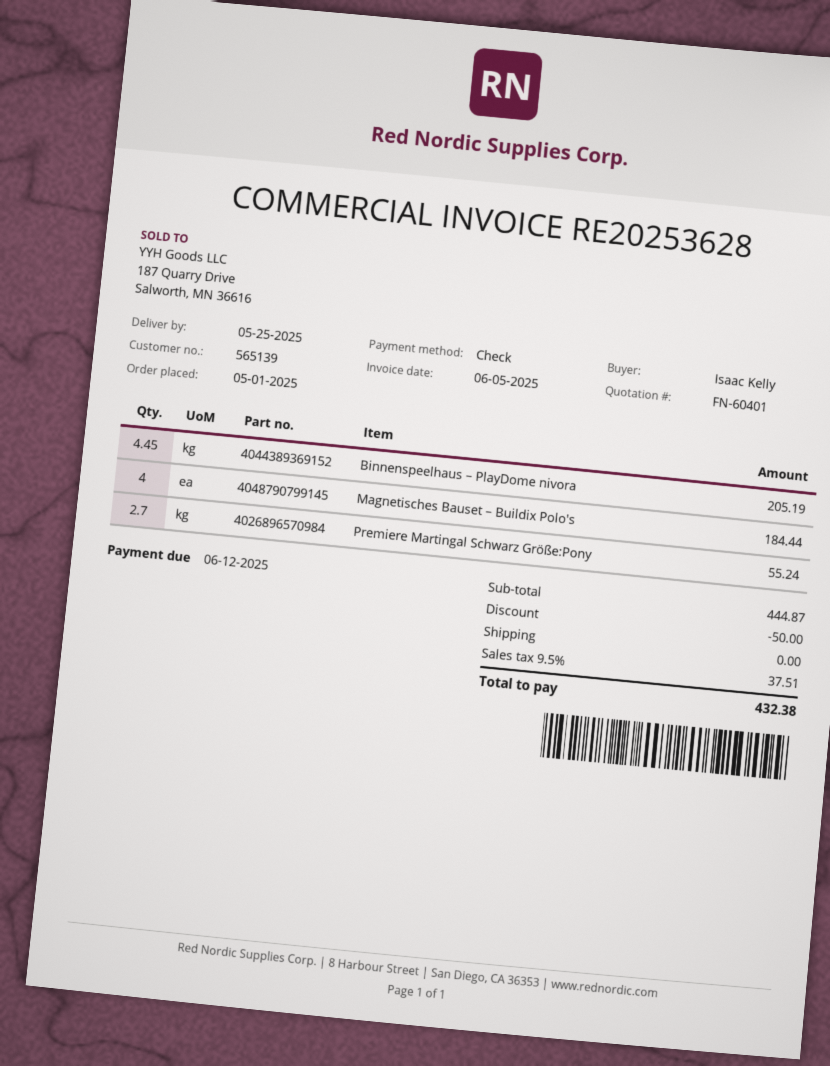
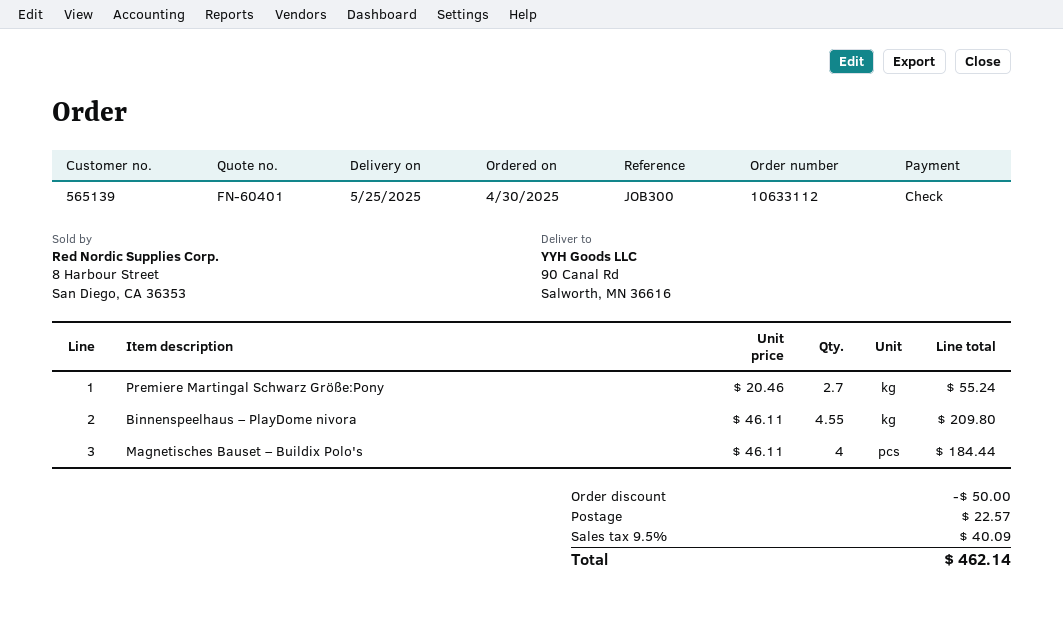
order date: 2025-05-01 -> 2025-04-30
Binnenspeelhaus – PlayDome nivora: 4.45 for 205.19 -> 4.55 for 209.80
shipping: 0.00 -> 22.57
tax: 9.5% = 37.51 -> 9.5% = 40.09
total: 432.38 -> 462.14

